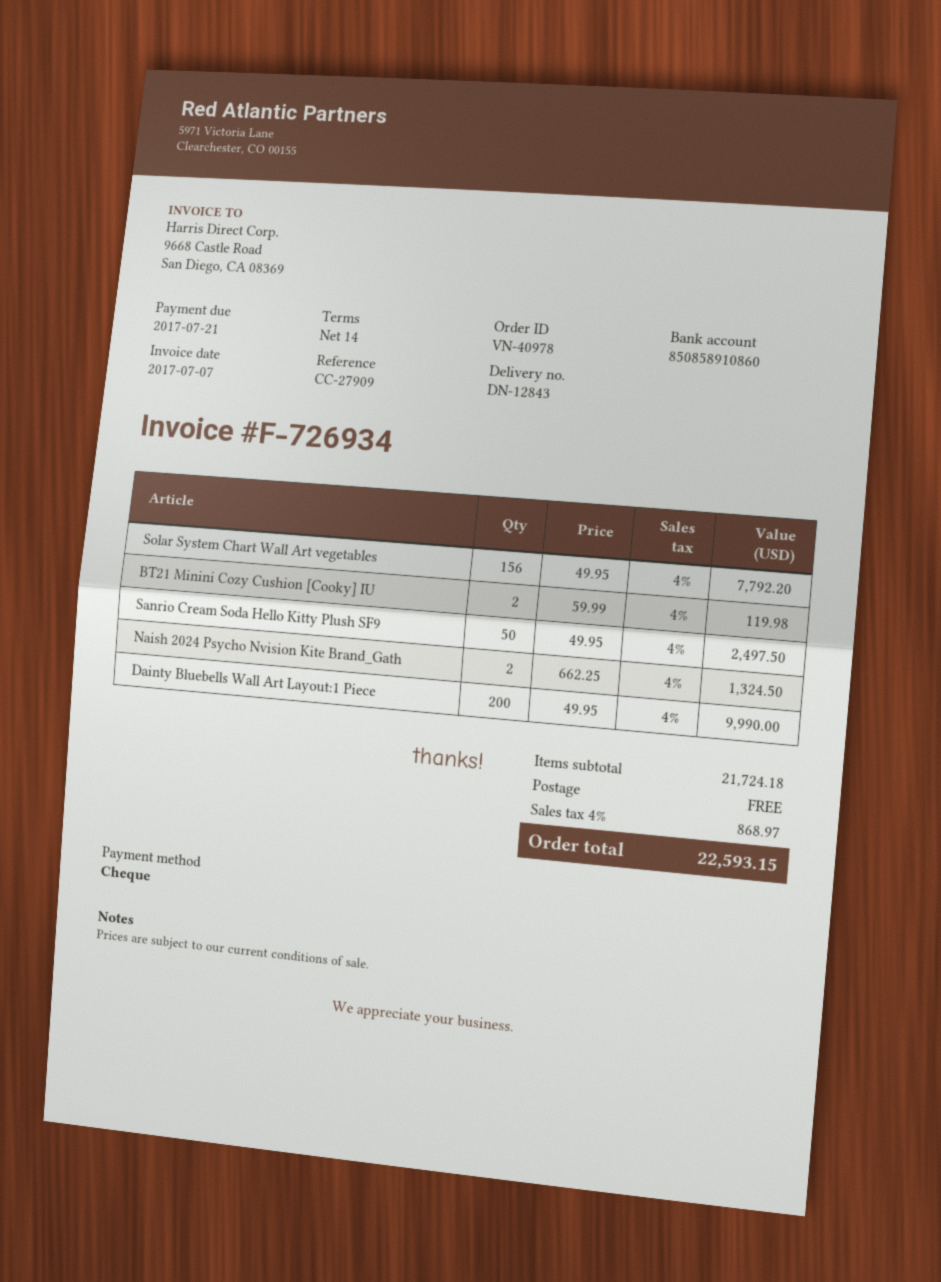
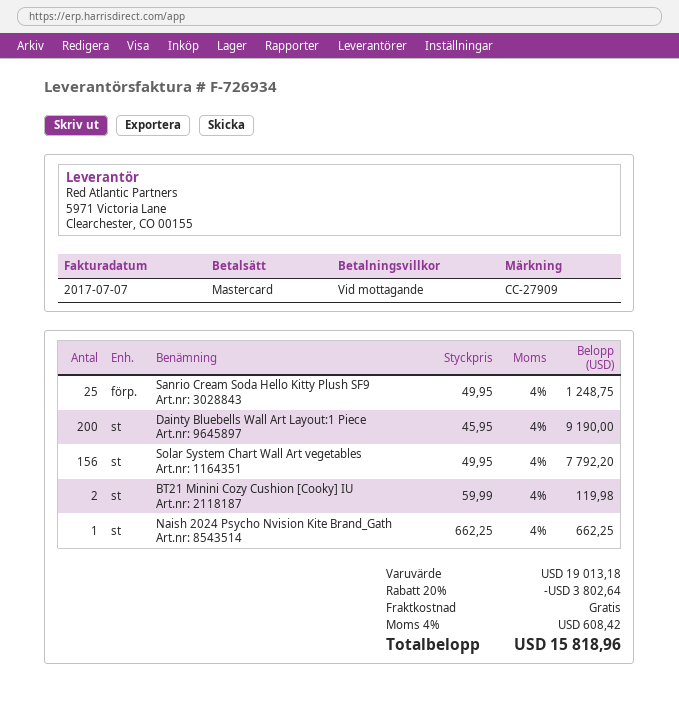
payment terms: 14 days -> on receipt
payment method: cheque -> Mastercard
Sanrio Cream Soda Hello Kitty Plush SF9: 50 x 49.95 = 2497.50 -> 25 x 49.95 = 1248.75
Naish 2024 Psycho Nvision Kite Brand_Gath: 2 x 662.25 = 1324.50 -> 1 x 662.25 = 662.25
Dainty Bluebells Wall Art Layout:1 Piece: 200 x 49.95 = 9990.00 -> 200 x 45.95 = 9190.00
subtotal: 21724.18 -> 19013.18
discount: none -> 20% = 3802.64
tax: 4% = 868.97 -> 4% = 608.42
total: 22593.15 -> 15818.96

